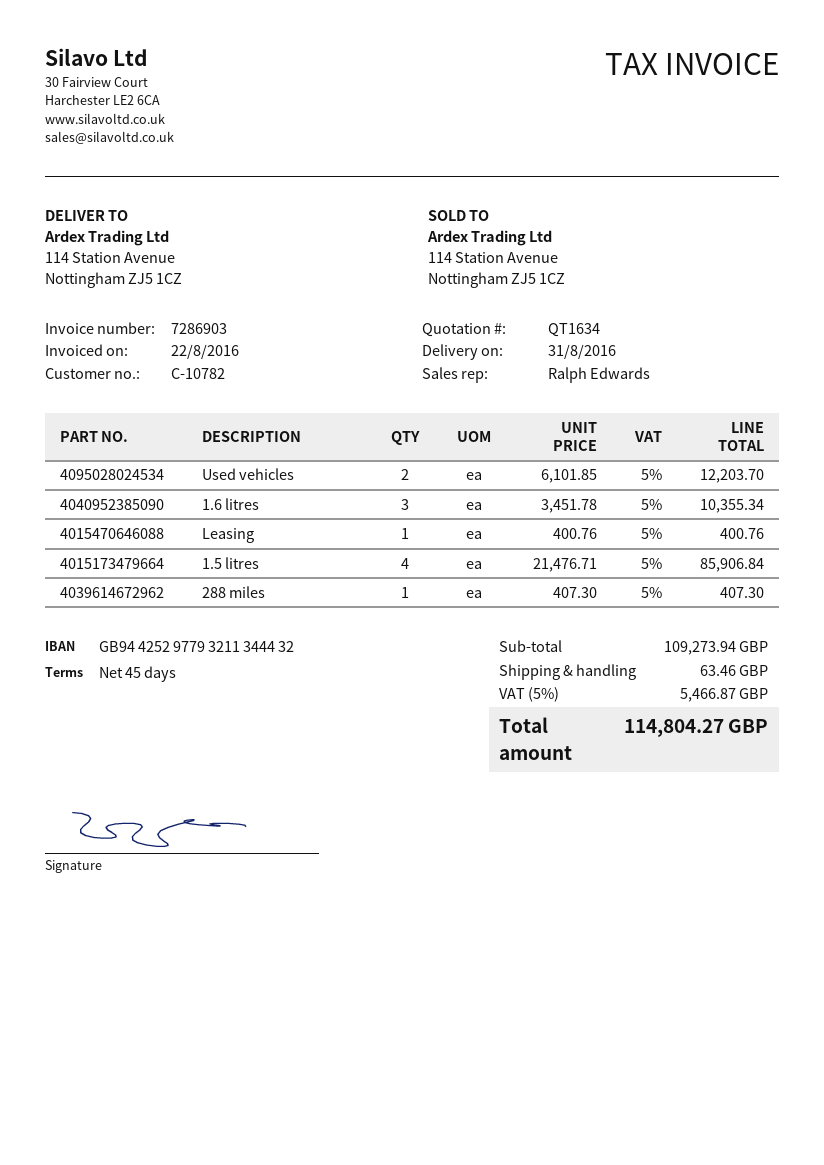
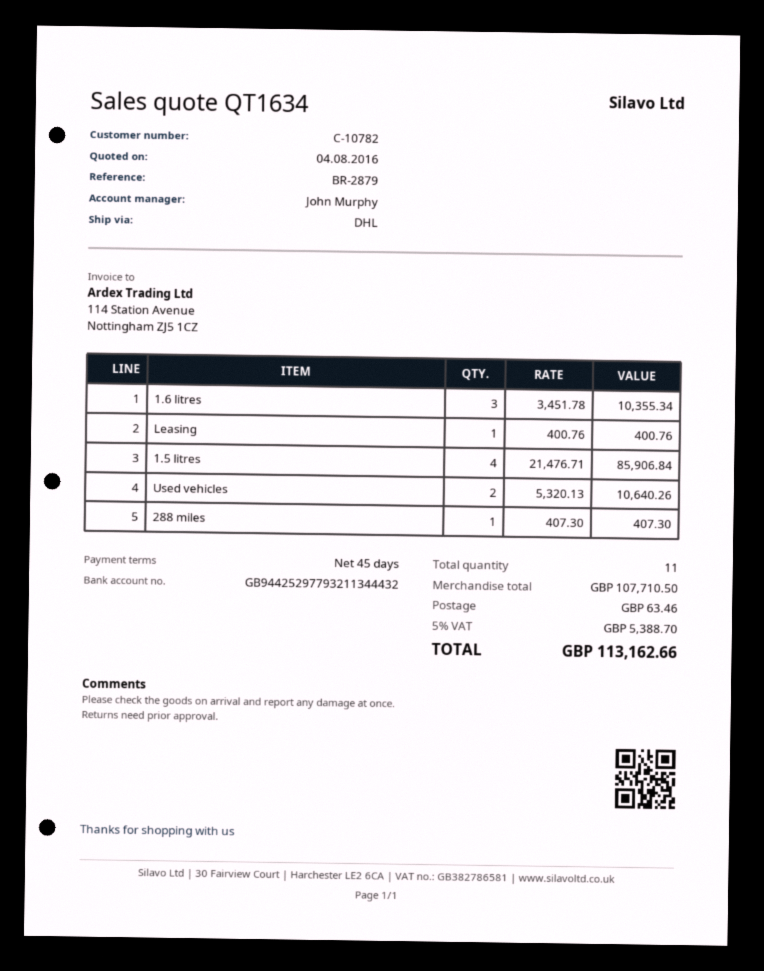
sales rep: Ralph Edwards -> John Murphy
Used vehicles: 2 x 6101.85 = 12203.70 -> 2 x 5320.13 = 10640.26
subtotal: 109273.94 -> 107710.50
tax: 5% = 5466.87 -> 5% = 5388.70
total: 114804.27 -> 113162.66

